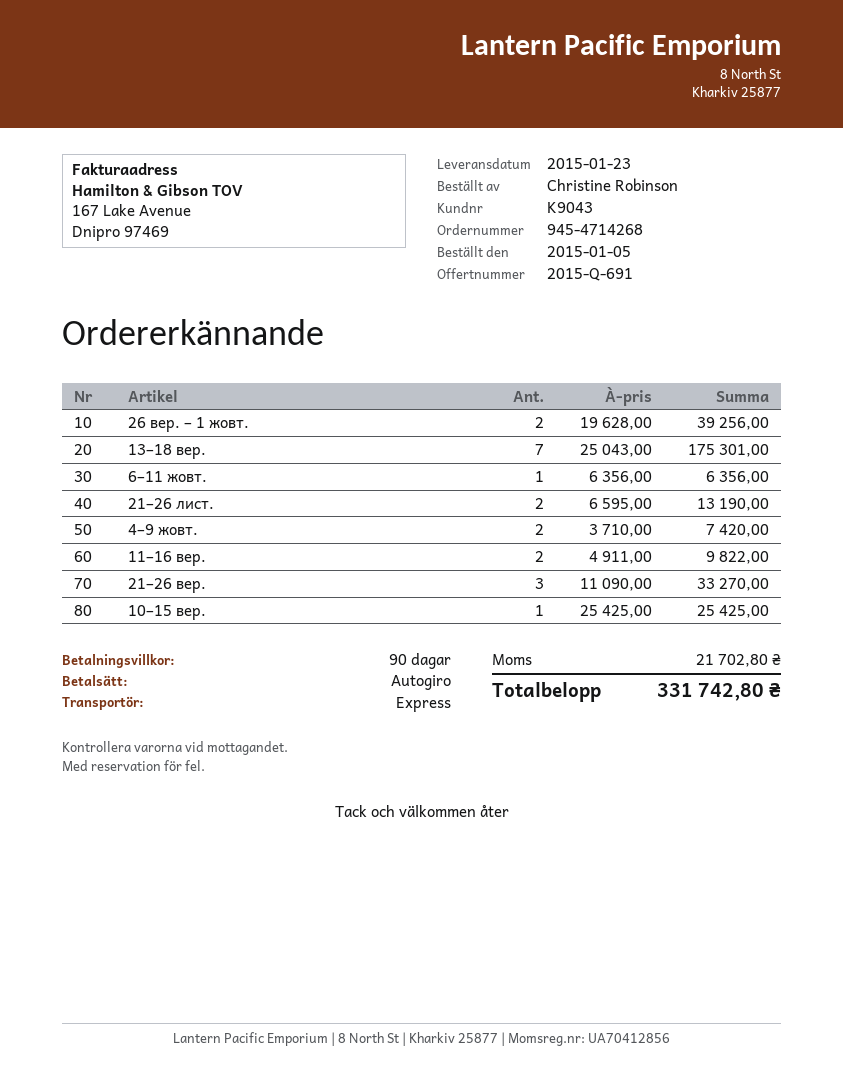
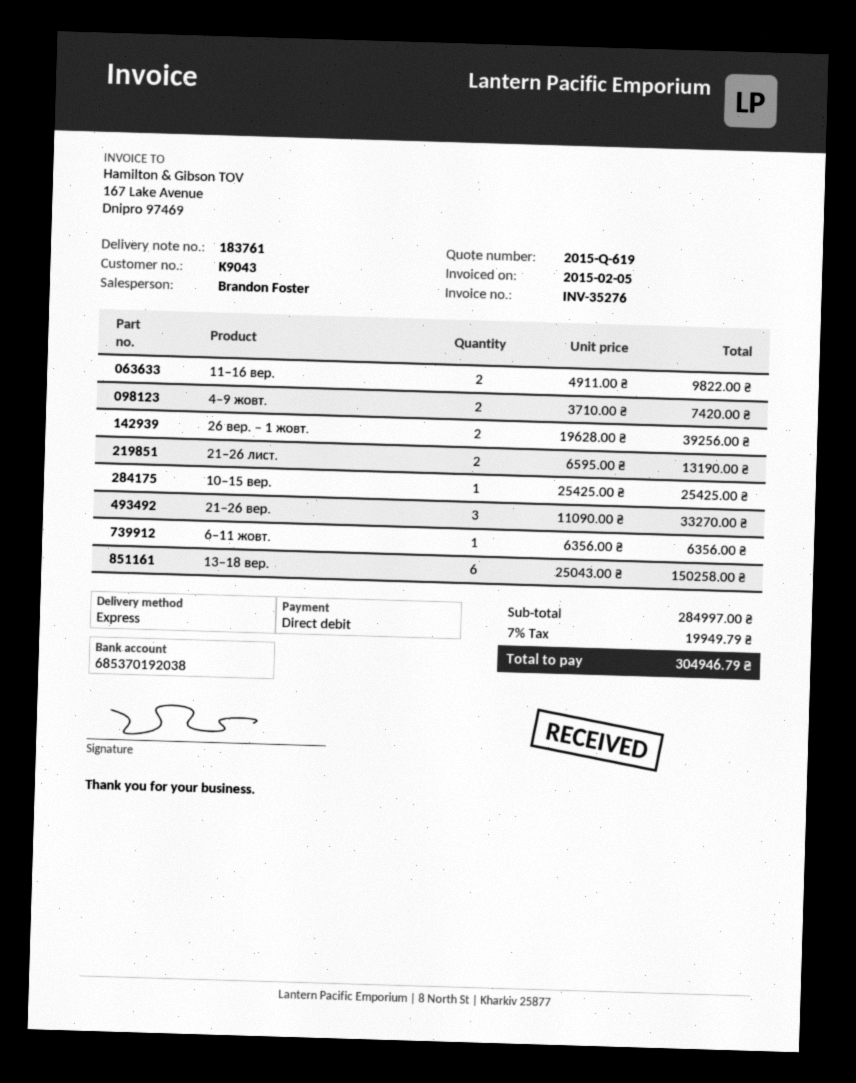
quote number: 2015-Q-691 -> 2015-Q-619
13–18 вер.: 7 x 25043.00 = 175301.00 -> 6 x 25043.00 = 150258.00
tax: 21702.80 -> 19949.79
total: 331742.80 -> 304946.79

